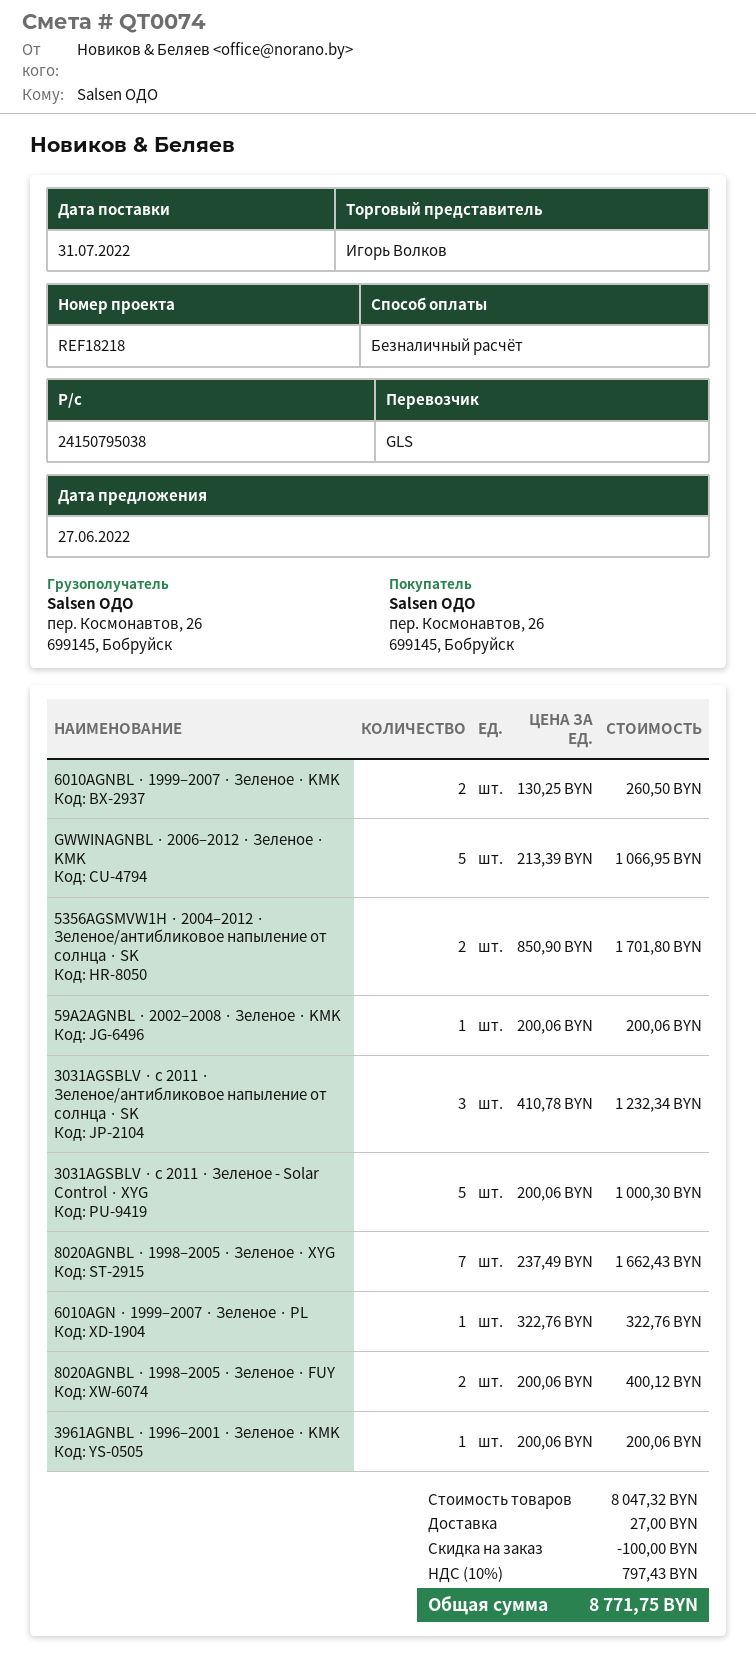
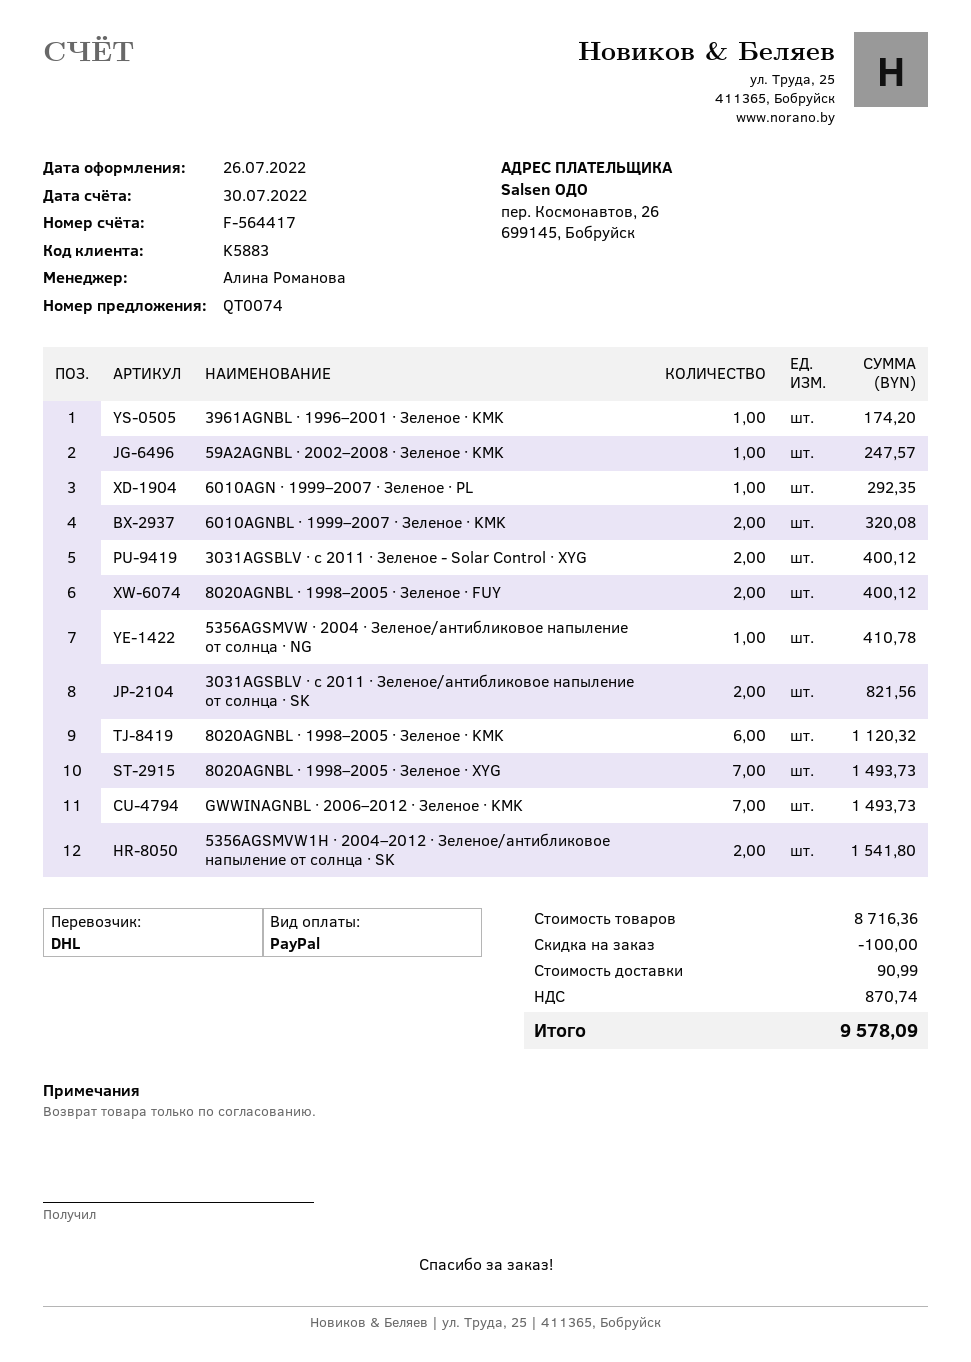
sales rep: Игорь Волков -> Алина Романова
payment method: bank transfer -> PayPal
shipping method: GLS -> DHL
6010AGNBL · 1999–2007 · Зеленое · KMK: 2 for 260.50 -> 2 for 320.08
GWWINAGNBL · 2006–2012 · Зеленое · KMK: 5 for 1066.95 -> 7 for 1493.73
5356AGSMVW1H · 2004–2012 · Зеленое/антибликовое напыление от солнца · SK: 2 for 1701.80 -> 2 for 1541.80
59A2AGNBL · 2002–2008 · Зеленое · KMK: 1 for 200.06 -> 1 for 247.57
3031AGSBLV · с 2011 · Зеленое/антибликовое напыление от солнца · SK: 3 for 1232.34 -> 2 for 821.56
3031AGSBLV · с 2011 · Зеленое - Solar Control · XYG: 5 for 1000.30 -> 2 for 400.12
8020AGNBL · 1998–2005 · Зеленое · XYG: 7 for 1662.43 -> 7 for 1493.73
6010AGN · 1999–2007 · Зеленое · PL: 1 for 322.76 -> 1 for 292.35
3961AGNBL · 1996–2001 · Зеленое · KMK: 1 for 200.06 -> 1 for 174.20
5356AGSMVW · 2004 · Зеленое/антибликовое напыление от солнца · NG: none -> 1 for 410.78
8020AGNBL · 1998–2005 · Зеленое · KMK: none -> 6 for 1120.32
subtotal: 8047.32 -> 8716.36
shipping: 27.00 -> 90.99
tax: 797.43 -> 870.74
total: 8771.75 -> 9578.09

